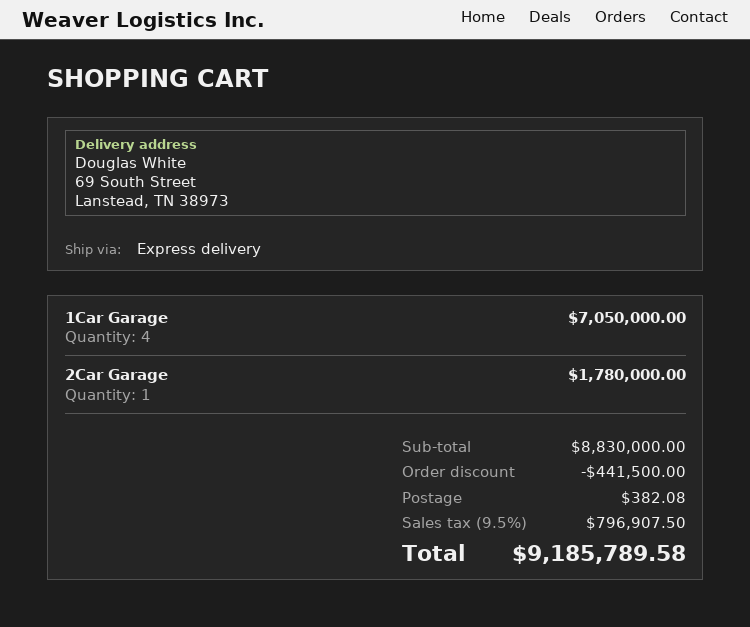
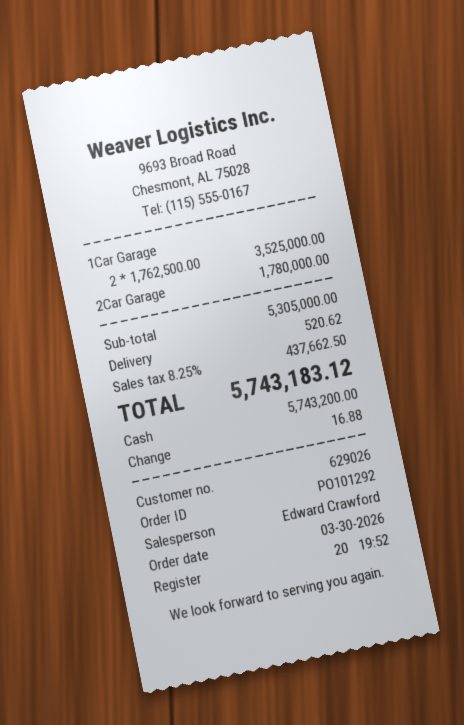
1Car Garage: 4 for 7050000.00 -> 2 for 3525000.00
subtotal: 8830000.00 -> 5305000.00
discount: 441500.00 -> none
shipping: 382.08 -> 520.62
tax: 9.5% = 796907.50 -> 8.25% = 437662.50
total: 9185789.58 -> 5743183.12

